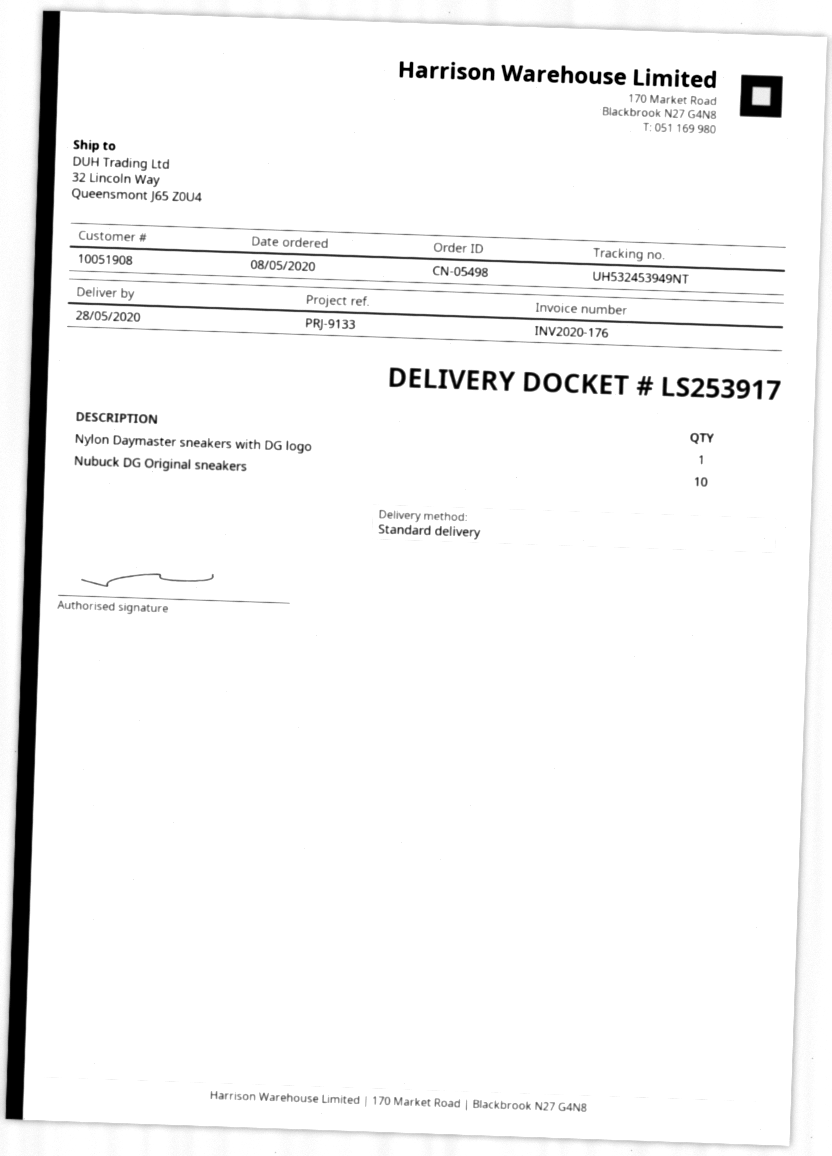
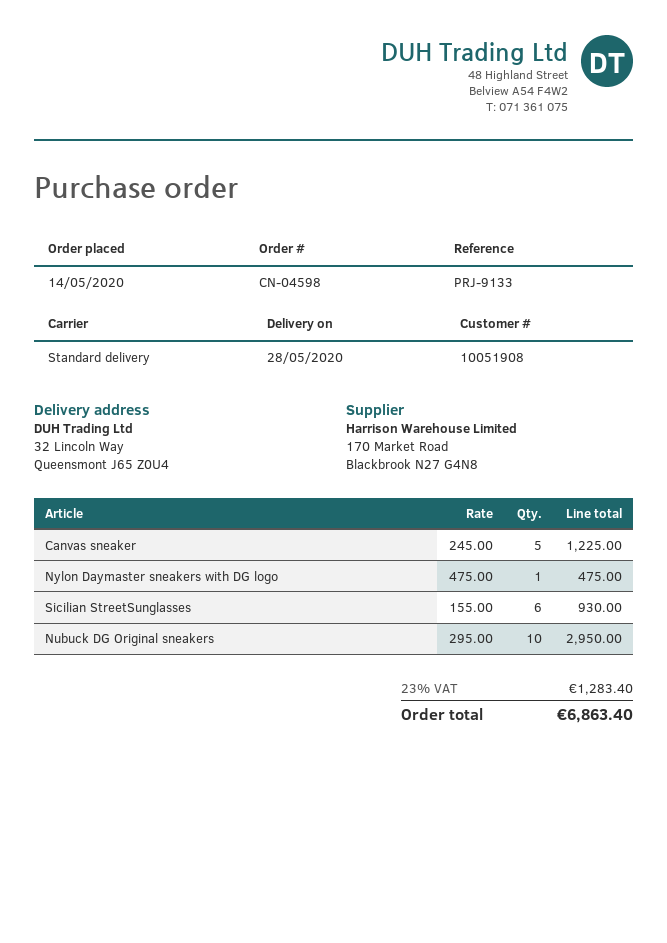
order number: CN-05498 -> CN-04598
order date: 2020-05-08 -> 2020-05-14
Canvas sneaker: none -> 5
Sicilian StreetSunglasses: none -> 6

